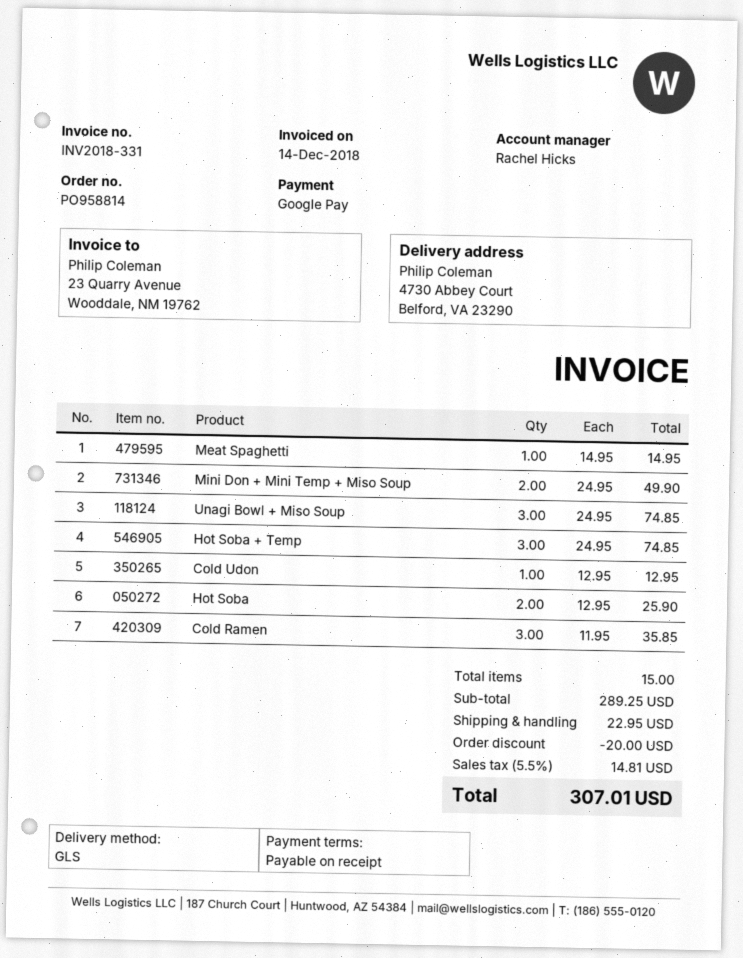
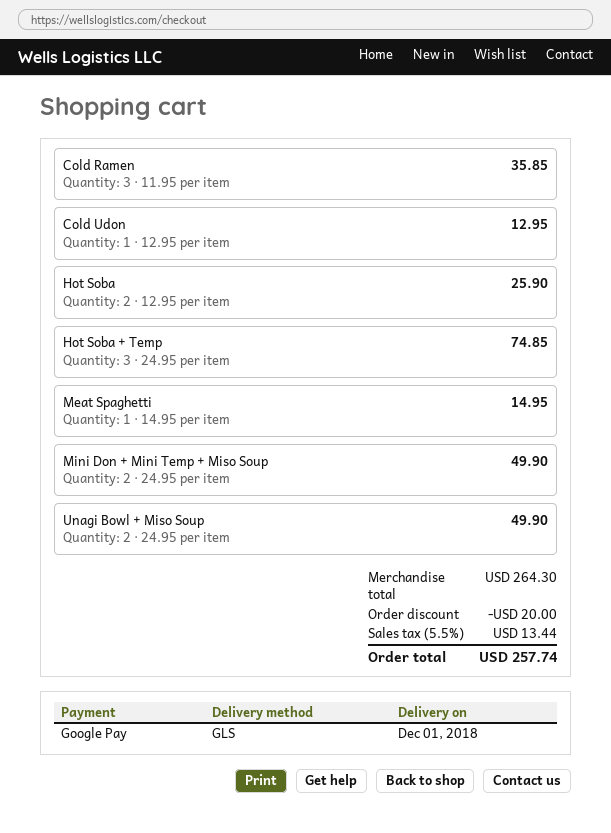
Unagi Bowl + Miso Soup: 3 x 24.95 = 74.85 -> 2 x 24.95 = 49.90
subtotal: 289.25 -> 264.30
shipping: 22.95 -> none
tax: 5.5% = 14.81 -> 5.5% = 13.44
total: 307.01 -> 257.74

